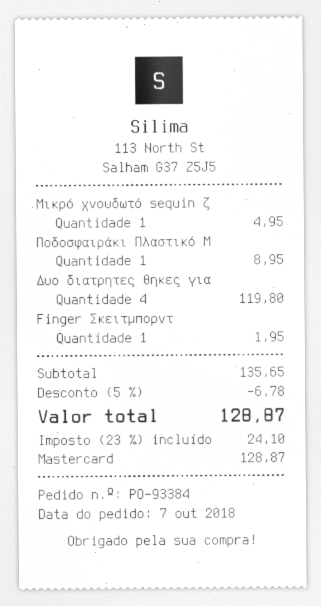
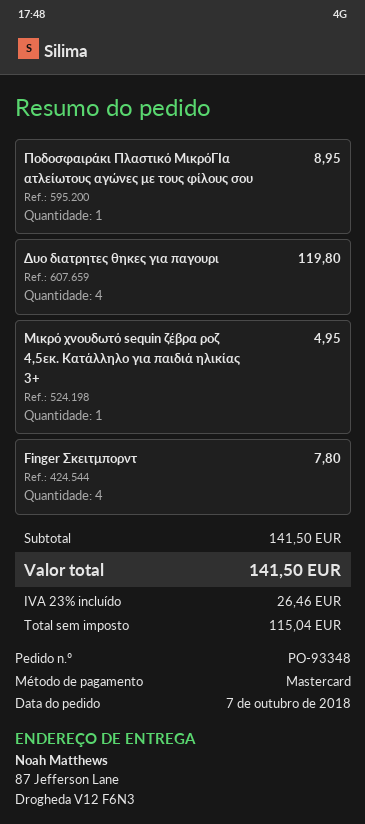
order number: PO-93384 -> PO-93348
Finger Σκειτμπορντ: 1 for 1.95 -> 4 for 7.80
subtotal: 135.65 -> 141.50
discount: 5% = 6.78 -> none
tax: 23% = 24.10 -> 23% = 26.46
total: 128.87 -> 141.50

